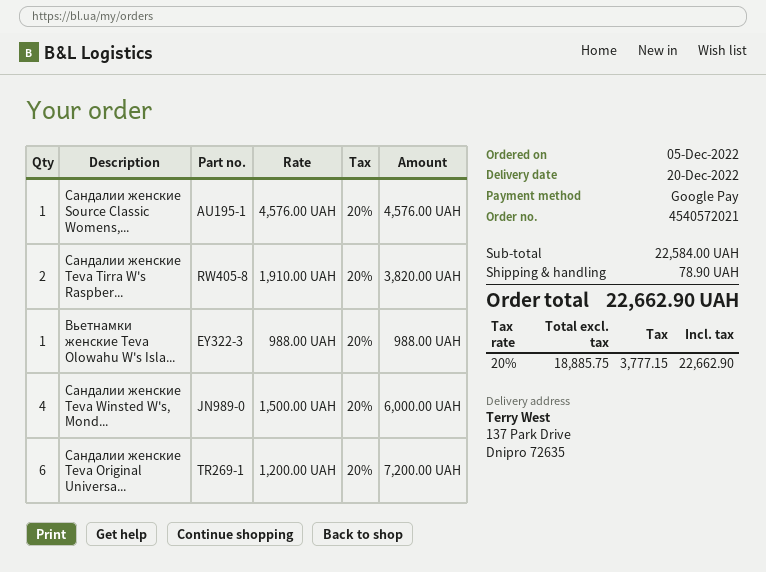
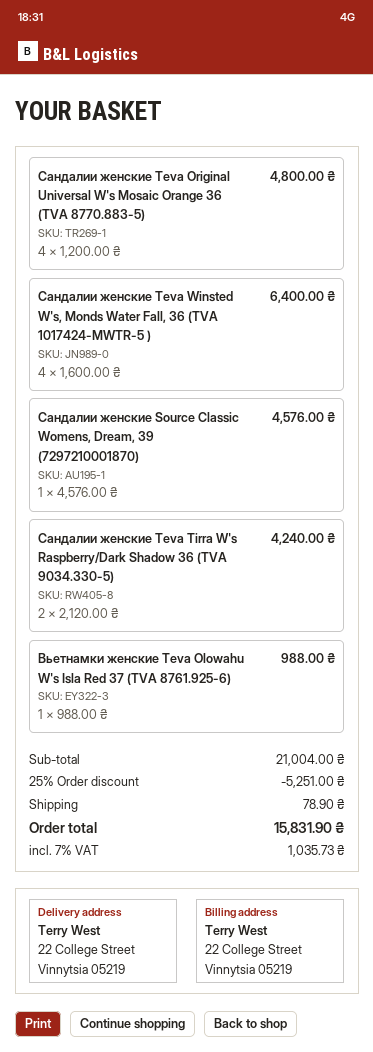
ship to: 137 Park Drive, Dnipro 72635 -> 22 College Street, Vinnytsia 05219
Сандалии женские Teva Tirra W's Raspber...: 2 x 1910.00 = 3820.00 -> 2 x 2120.00 = 4240.00
Сандалии женские Teva Winsted W's, Mond...: 4 x 1500.00 = 6000.00 -> 4 x 1600.00 = 6400.00
Сандалии женские Teva Original Universa...: 6 x 1200.00 = 7200.00 -> 4 x 1200.00 = 4800.00
subtotal: 22584.00 -> 21004.00
discount: none -> 25% = 5251.00
tax: 20% = 3777.15 -> 7% = 1035.73
total: 22662.90 -> 15831.90

